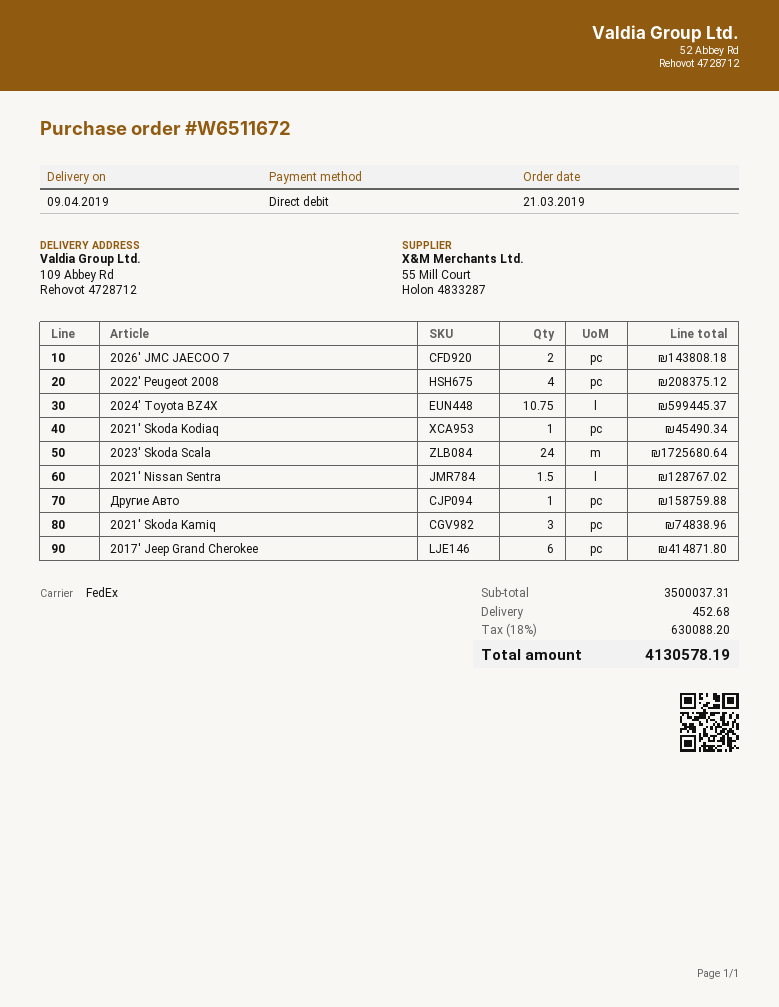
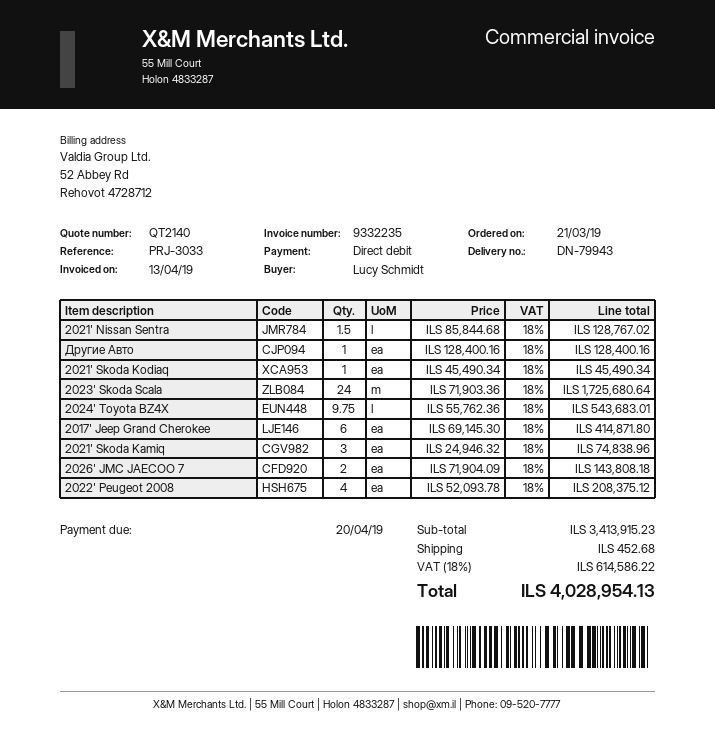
2024' Toyota BZ4X: 10.75 for 599445.37 -> 9.75 for 543683.01
Другие Авто: 1 for 158759.88 -> 1 for 128400.16
subtotal: 3500037.31 -> 3413915.23
tax: 18% = 630088.20 -> 18% = 614586.22
total: 4130578.19 -> 4028954.13

